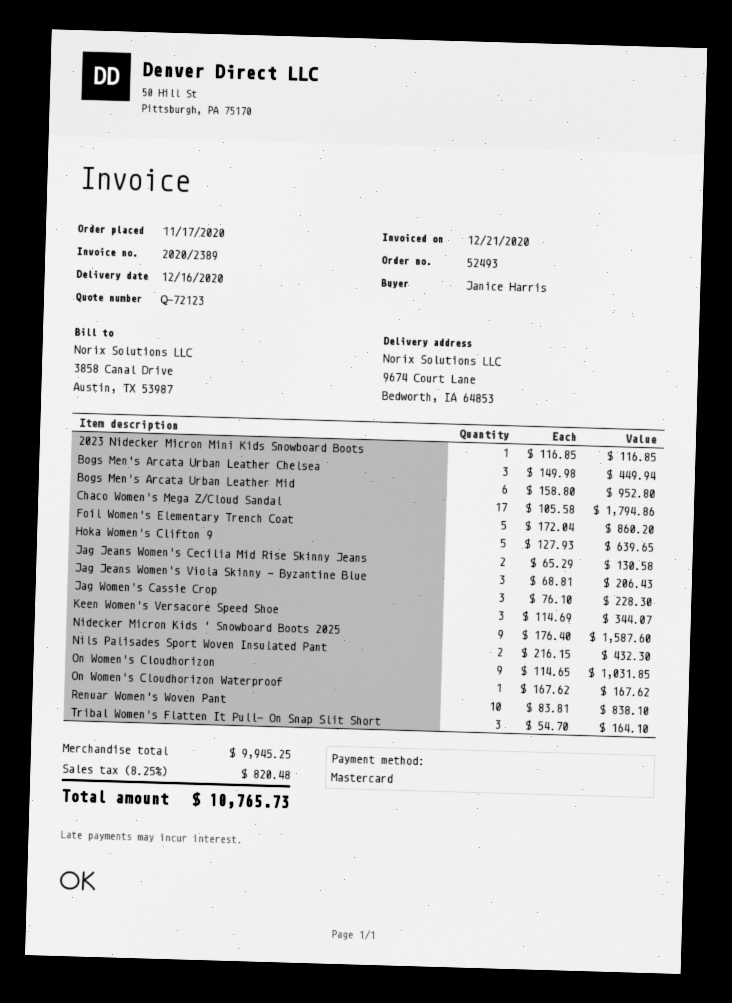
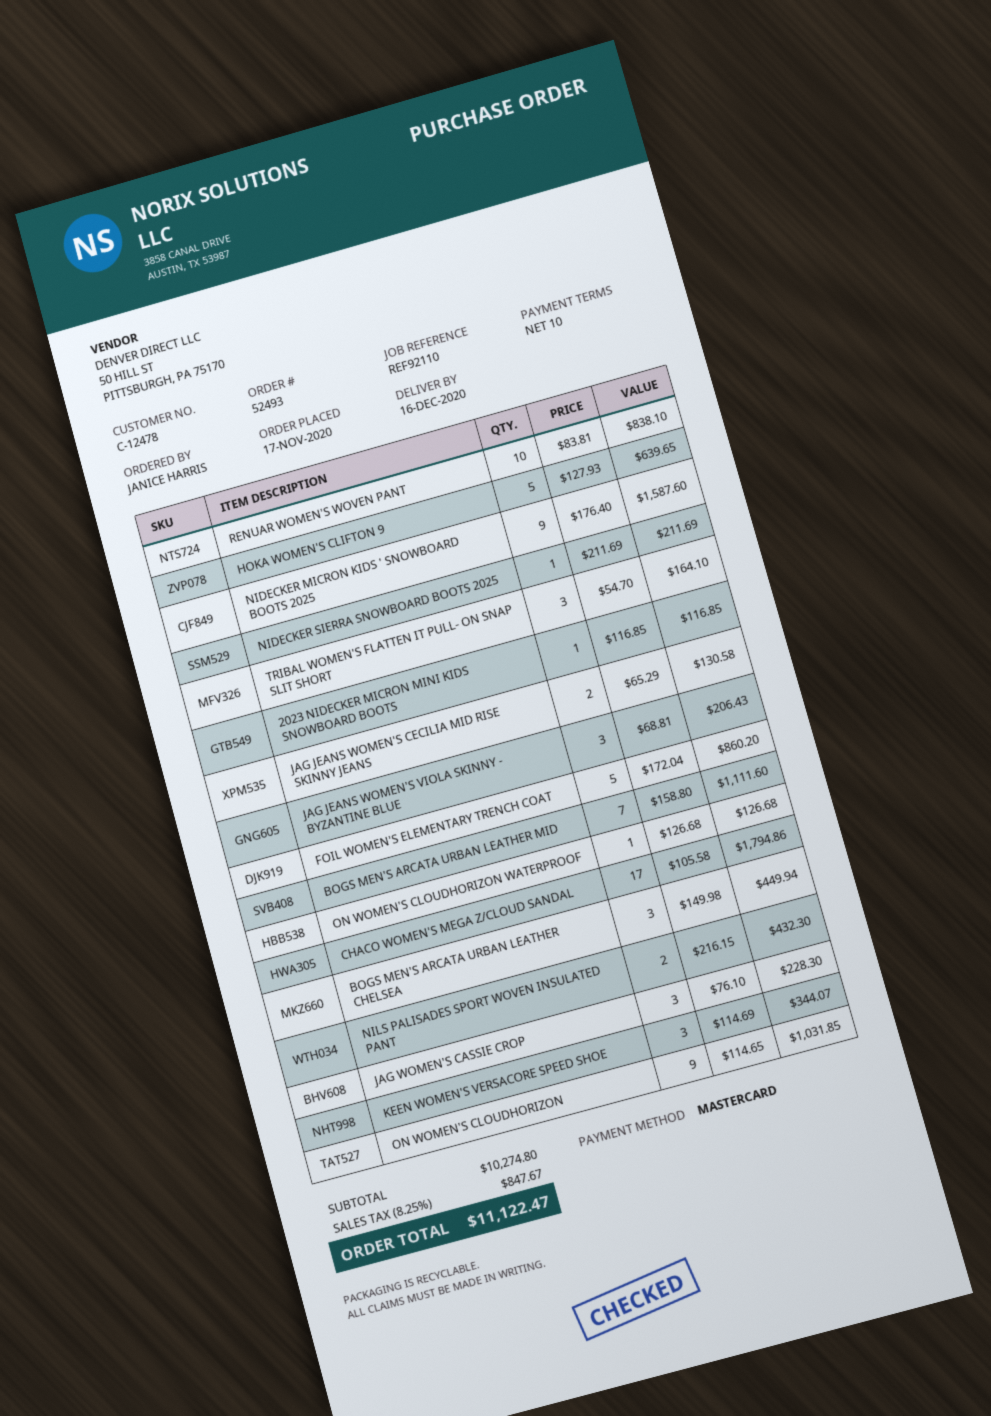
Bogs Men's Arcata Urban Leather Mid: 6 x 158.80 = 952.80 -> 7 x 158.80 = 1111.60
On Women's Cloudhorizon Waterproof: 1 x 167.62 = 167.62 -> 1 x 126.68 = 126.68
NIDECKER SIERRA SNOWBOARD BOOTS 2025: none -> 1 x 211.69 = 211.69
subtotal: 9945.25 -> 10274.80
tax: 8.25% = 820.48 -> 8.25% = 847.67
total: 10765.73 -> 11122.47

